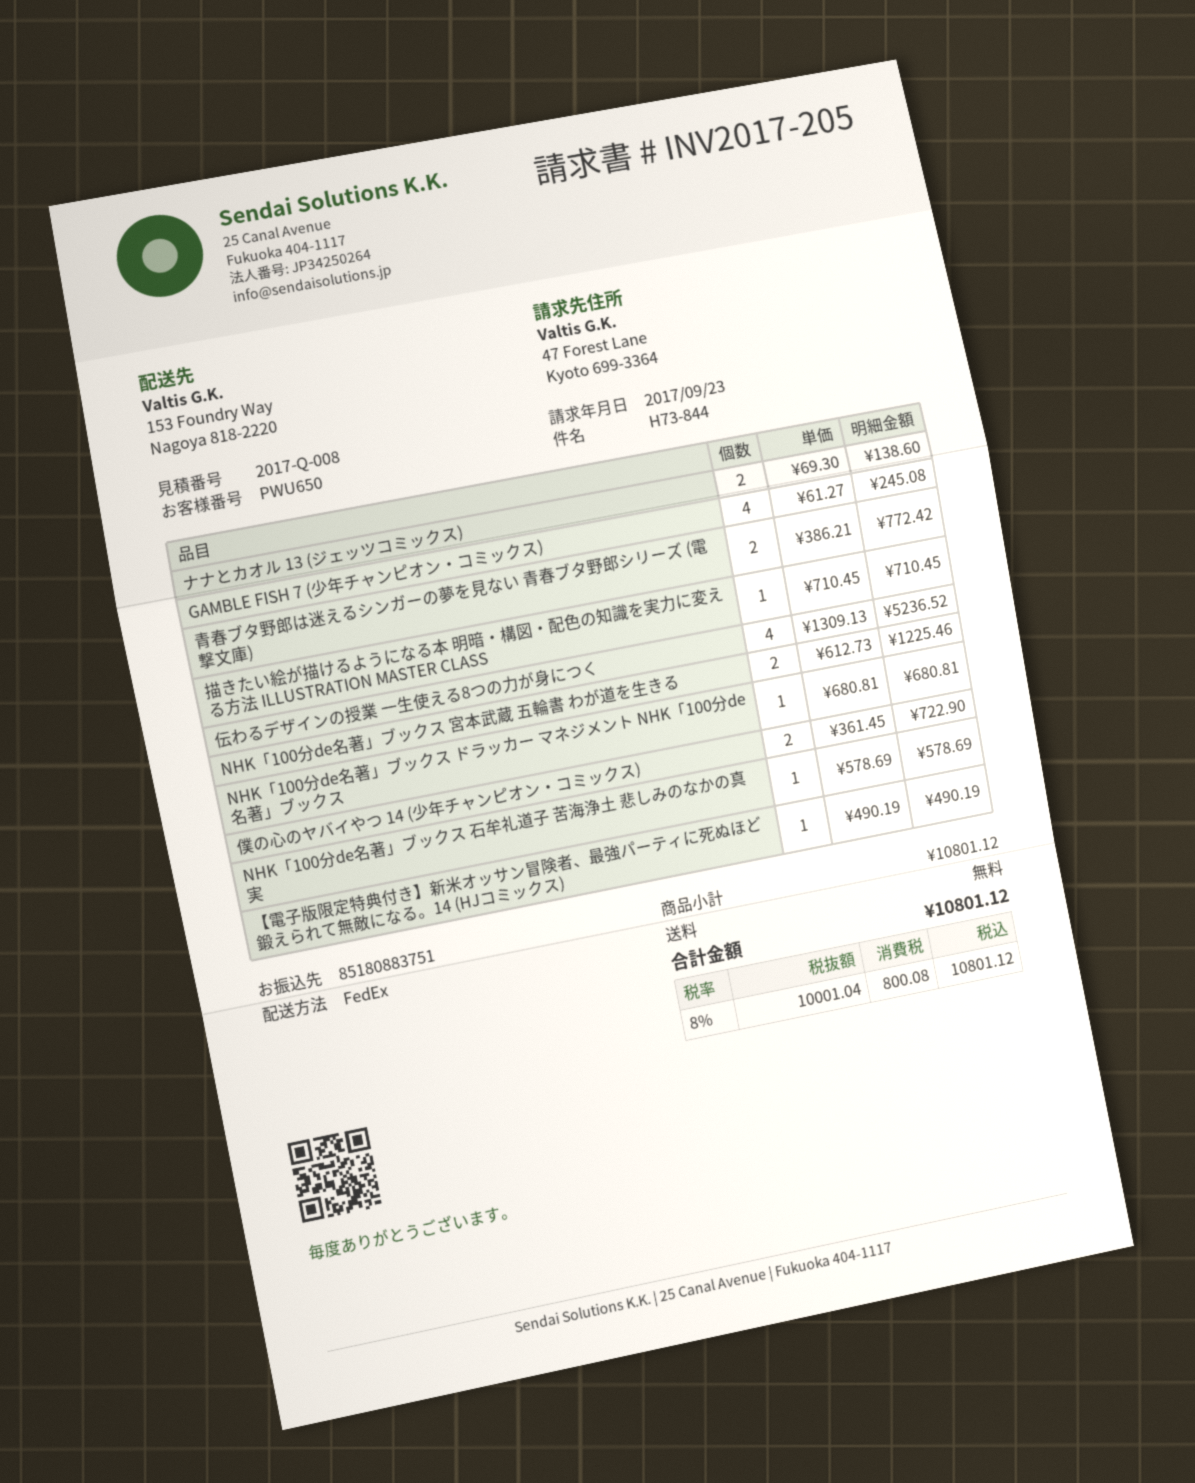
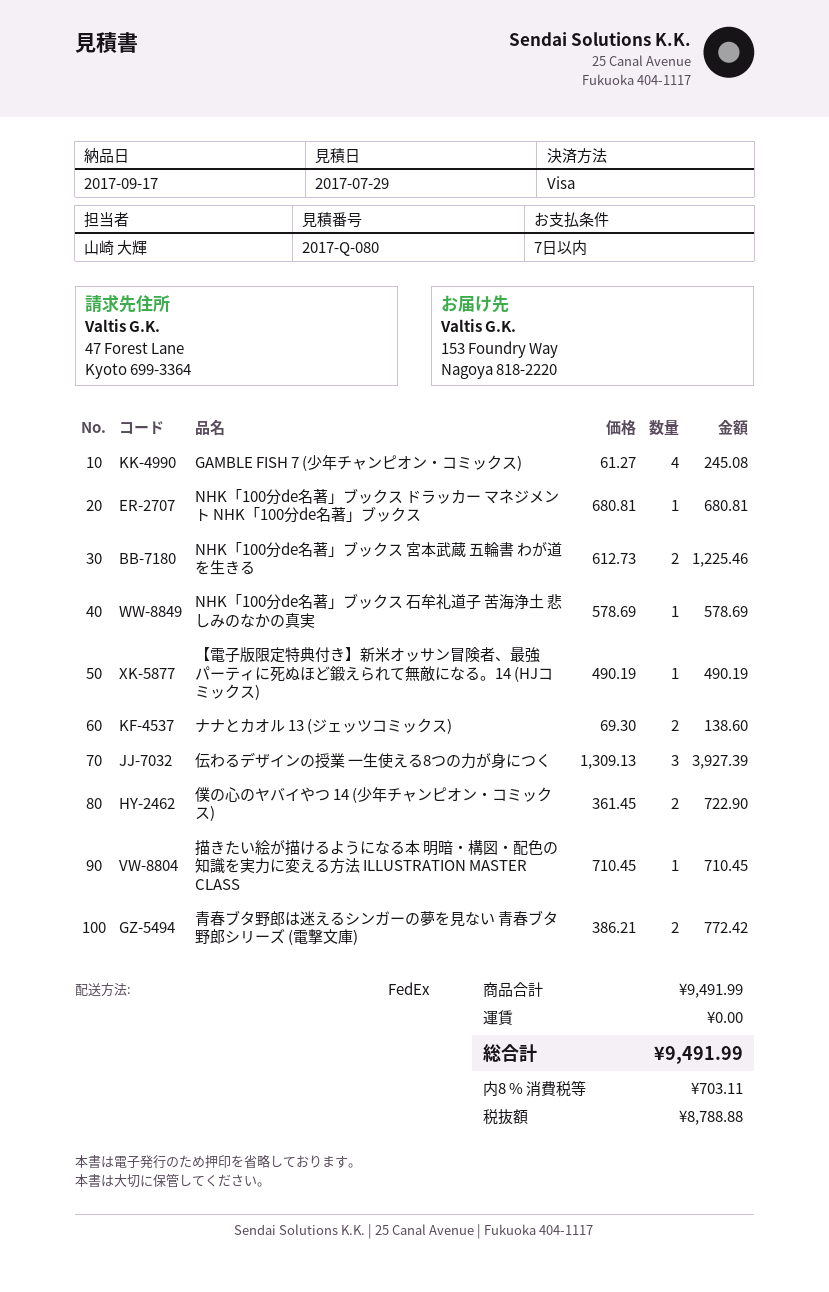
quote number: 2017-Q-008 -> 2017-Q-080
伝わるデザインの授業 一生使える8つの力が身につく: 4 x 1309.13 = 5236.52 -> 3 x 1309.13 = 3927.39
subtotal: 10801.12 -> 9491.99
net: 10001.04 -> 8788.88
tax: 8% = 800.08 -> 8% = 703.11
total: 10801.12 -> 9491.99

